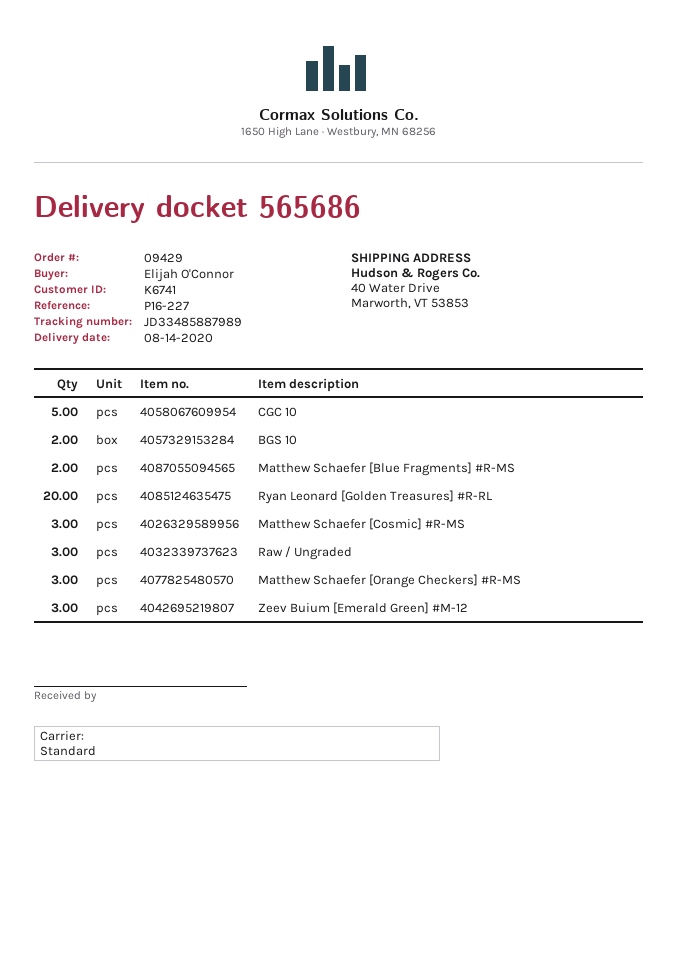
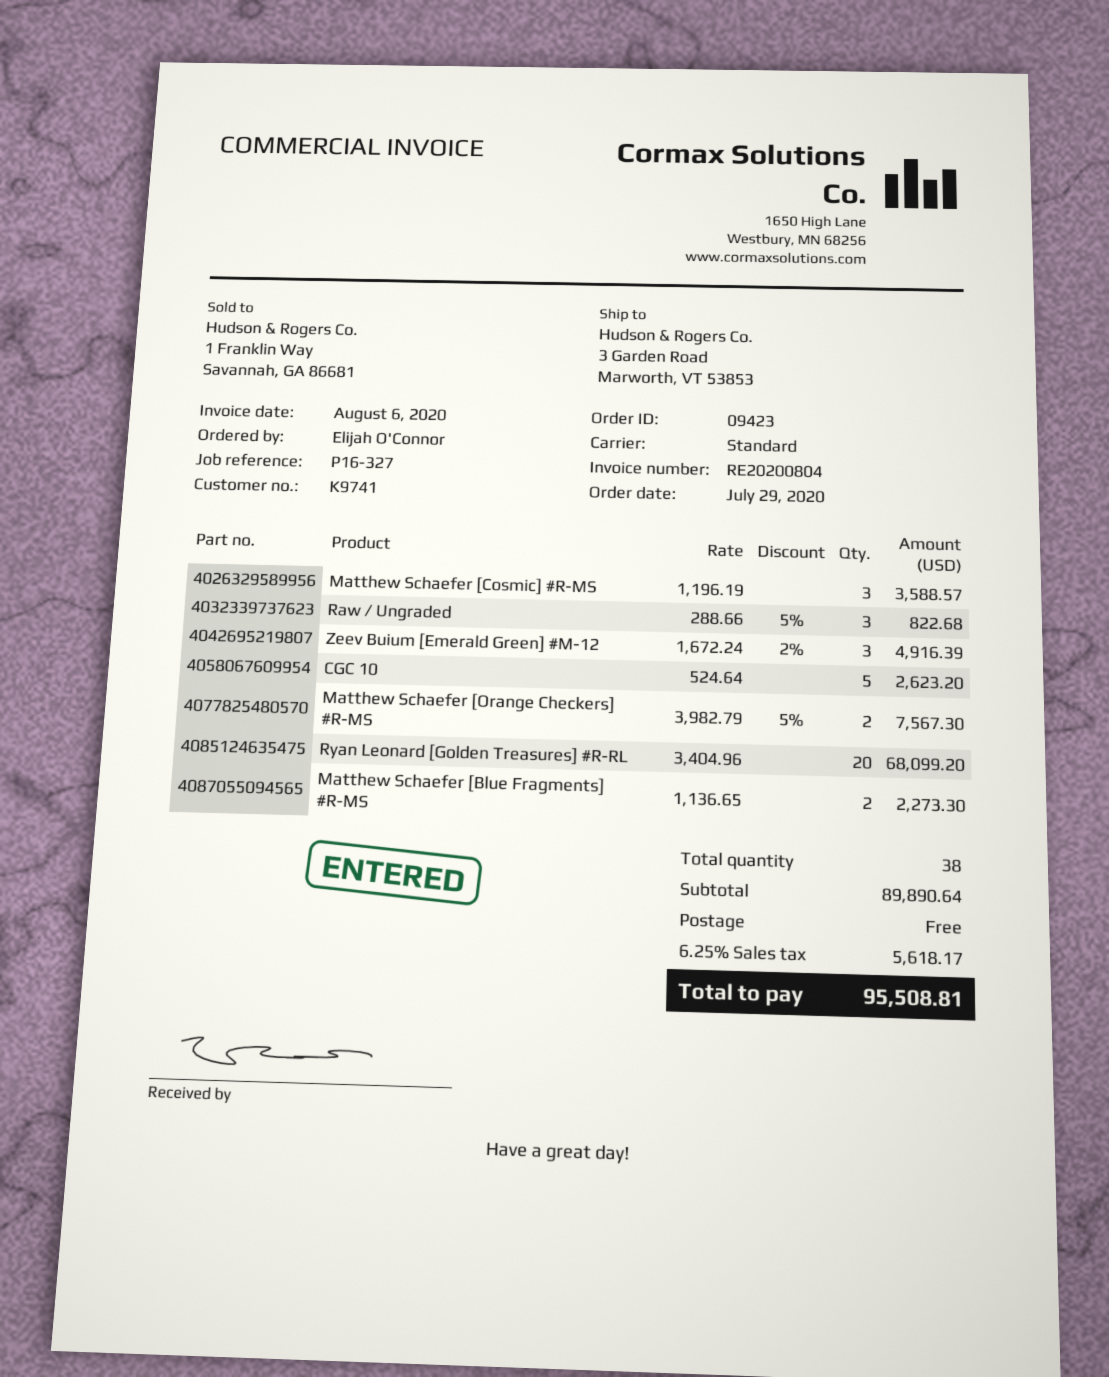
order number: 09429 -> 09423
customer number: K6741 -> K9741
reference: P16-227 -> P16-327
ship to: 40 Water Drive, Marworth, VT 53853 -> 3 Garden Road, Marworth, VT 53853
BGS 10: 2 -> none
Matthew Schaefer [Orange Checkers] #R-MS: 3 -> 2

